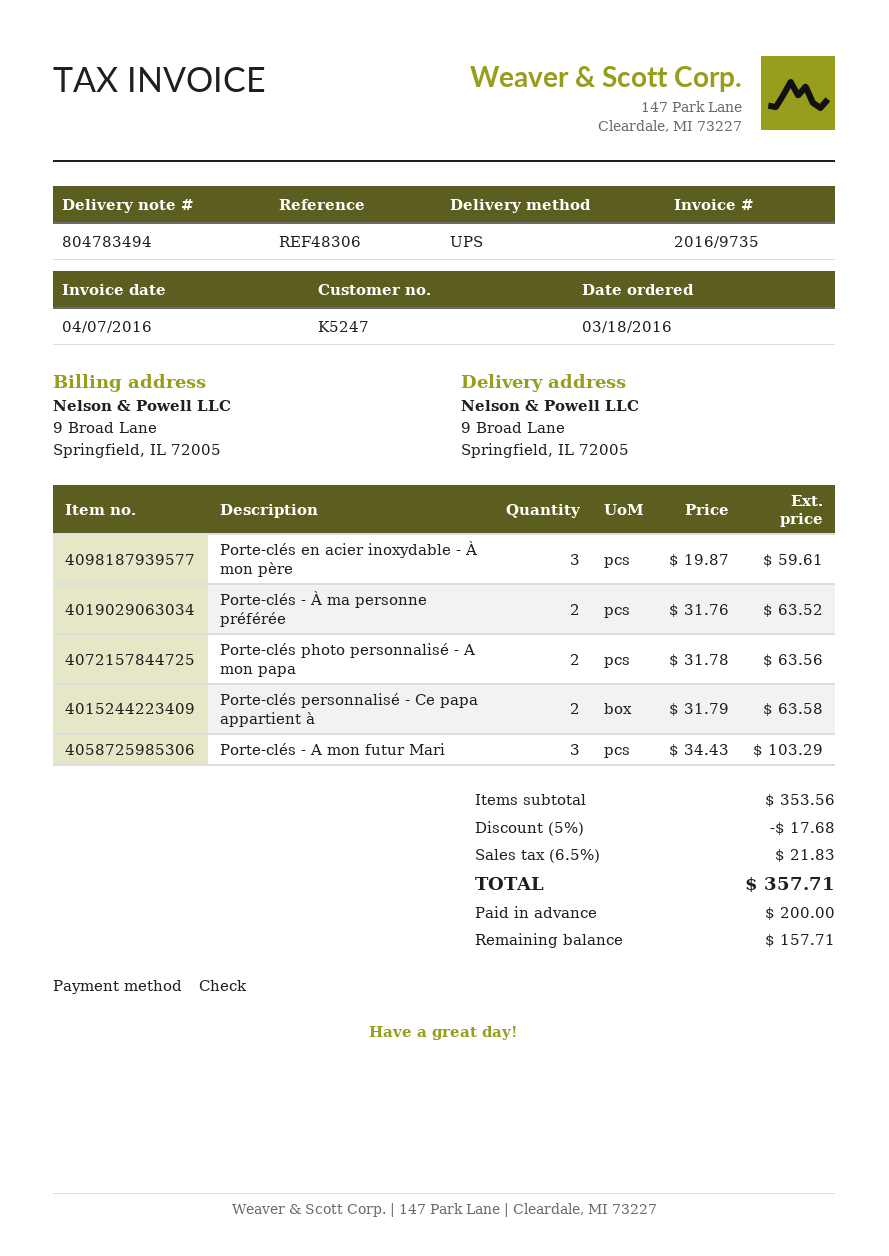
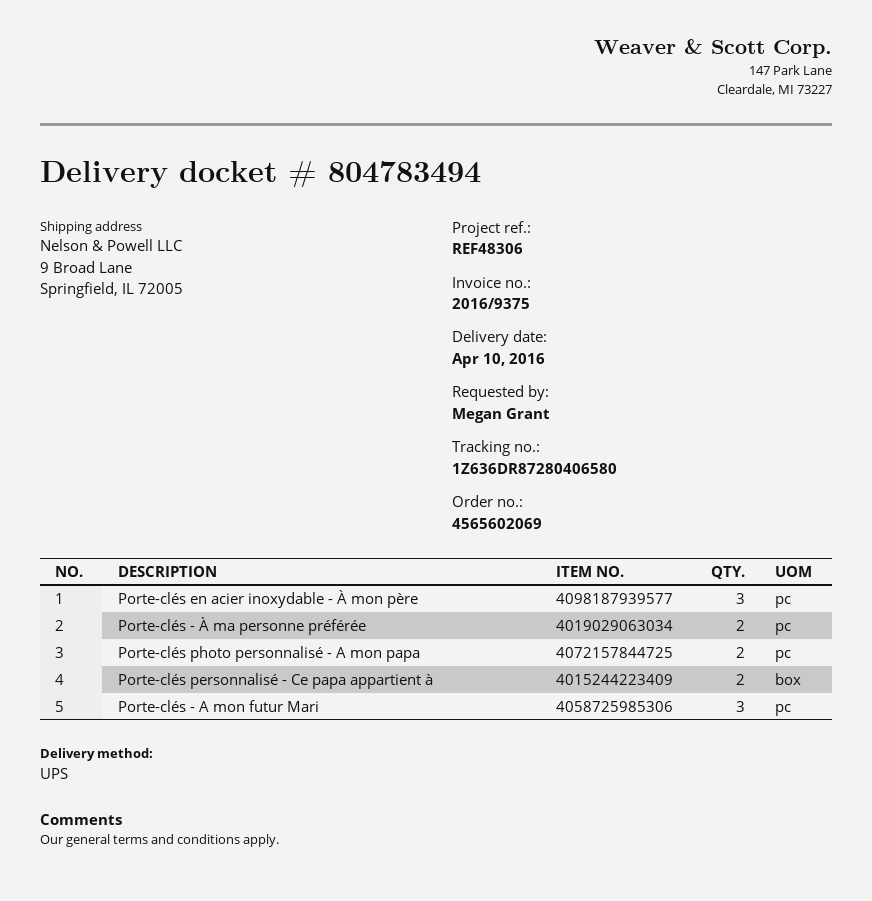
invoice number: 2016/9735 -> 2016/9375

